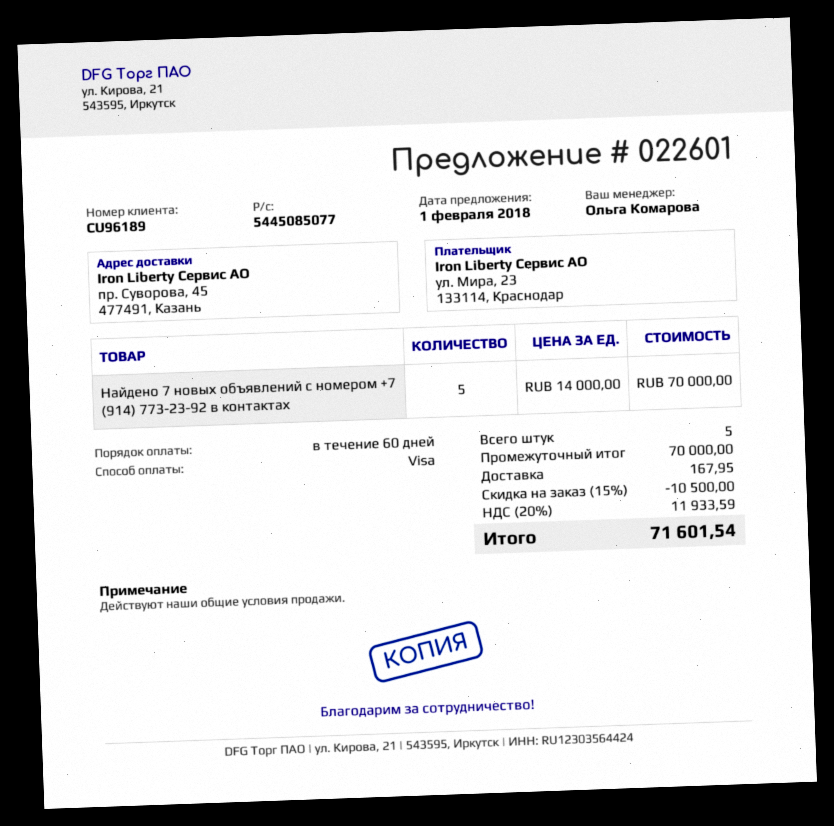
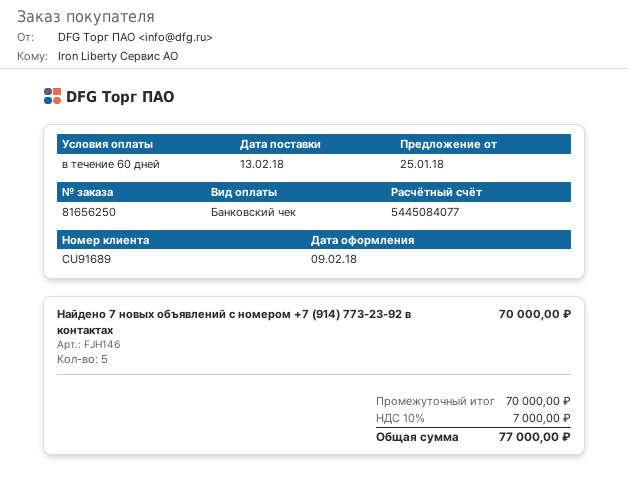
quote date: 2018-02-01 -> 2018-01-25
customer number: CU96189 -> CU91689
payment method: Visa -> cheque
bank account: 5445085077 -> 5445084077
discount: 15% = 10500.00 -> none
shipping: 167.95 -> none
tax: 20% = 11933.59 -> 10% = 7000.00
total: 71601.54 -> 77000.00

